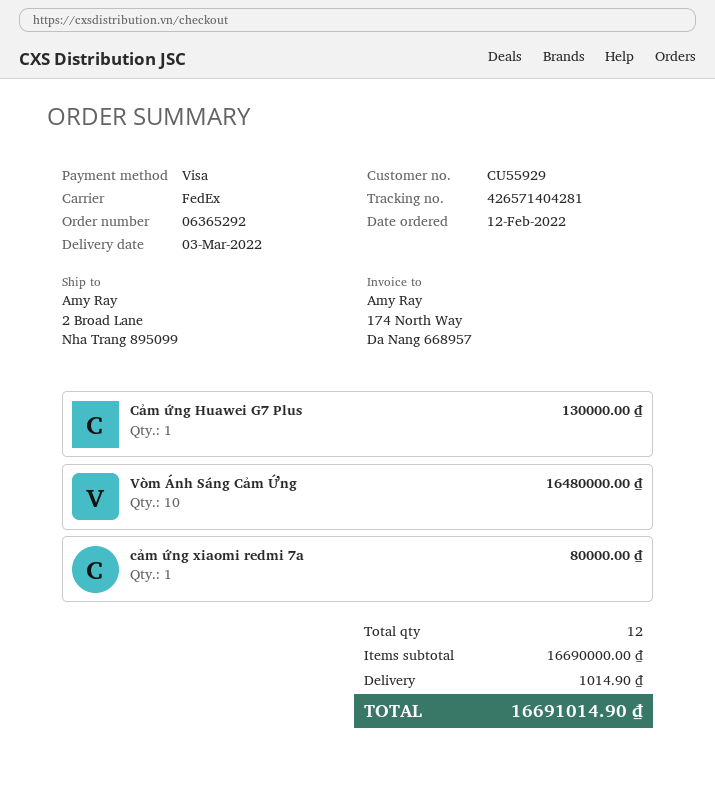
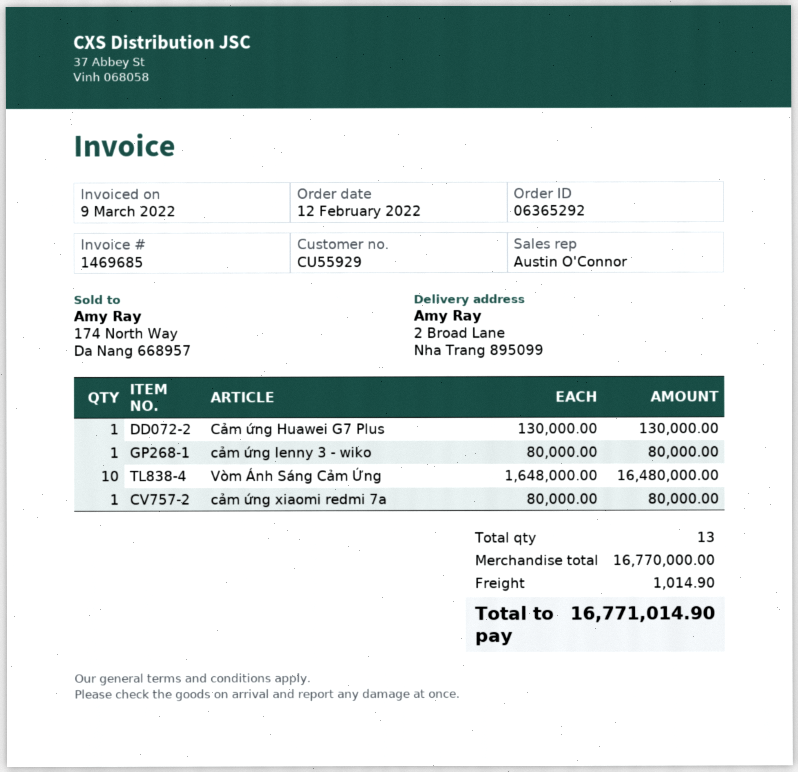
cảm ứng lenny 3 - wiko: none -> 1 for 80000.00
total quantity: 12 -> 13
subtotal: 16690000.00 -> 16770000.00
total: 16691014.90 -> 16771014.90

